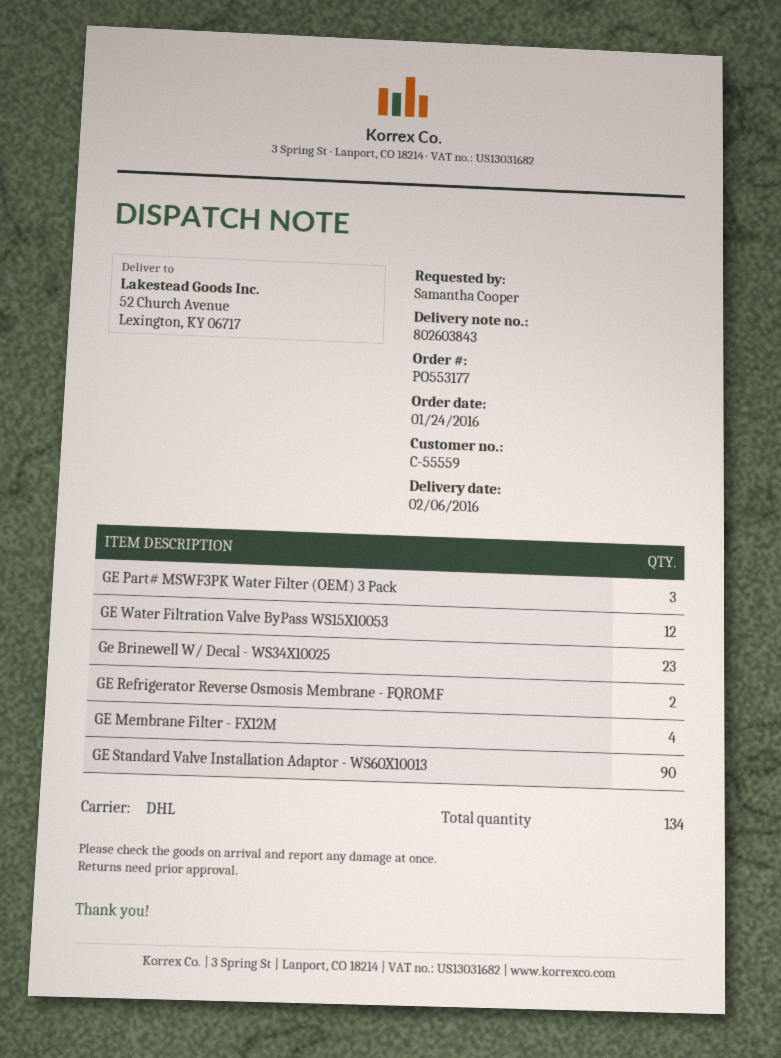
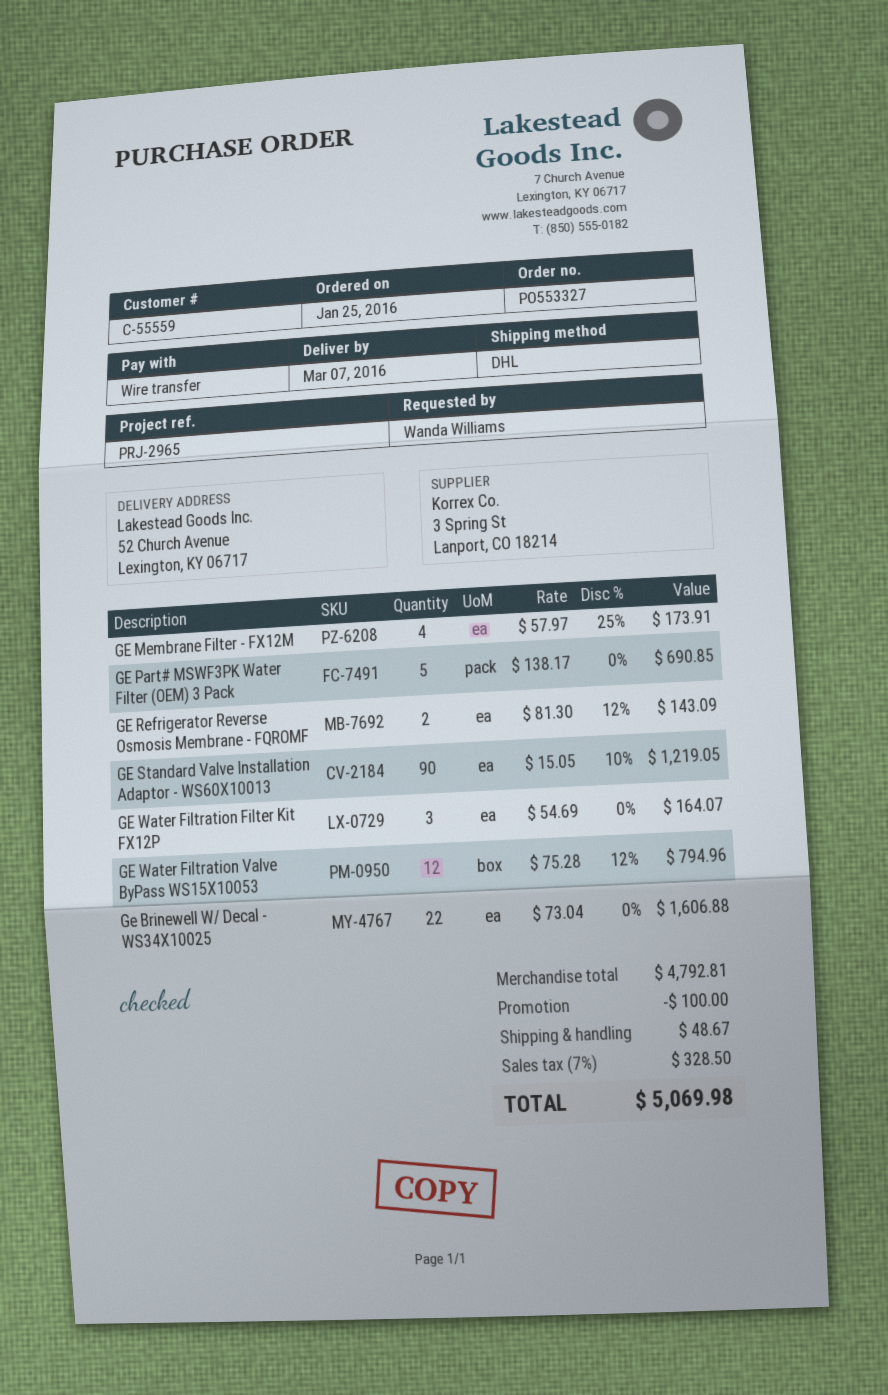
order number: PO553177 -> PO553327
order date: 2016-01-24 -> 2016-01-25
delivery date: 2016-02-06 -> 2016-03-07
ordered by: Samantha Cooper -> Wanda Williams
GE Part# MSWF3PK Water Filter (OEM) 3 Pack: 3 -> 5
Ge Brinewell W/ Decal - WS34X10025: 23 -> 22
GE Water Filtration Filter Kit FX12P: none -> 3

